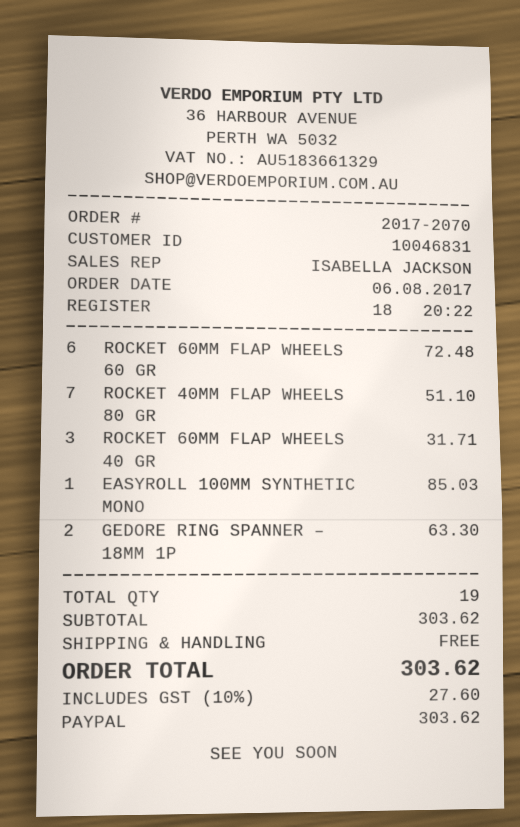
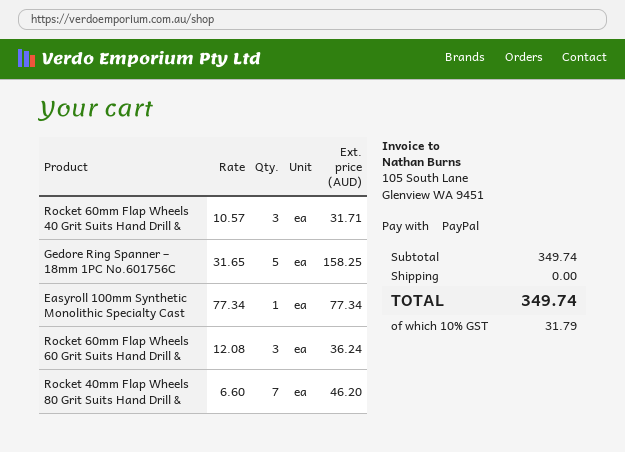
ROCKET 60MM FLAP WHEELS 60 GR: 6 for 72.48 -> 3 for 36.24
ROCKET 40MM FLAP WHEELS 80 GR: 7 for 51.10 -> 7 for 46.20
EASYROLL 100MM SYNTHETIC MONO: 1 for 85.03 -> 1 for 77.34
GEDORE RING SPANNER – 18MM 1P: 2 for 63.30 -> 5 for 158.25
subtotal: 303.62 -> 349.74
tax: 10% = 27.60 -> 10% = 31.79
total: 303.62 -> 349.74

